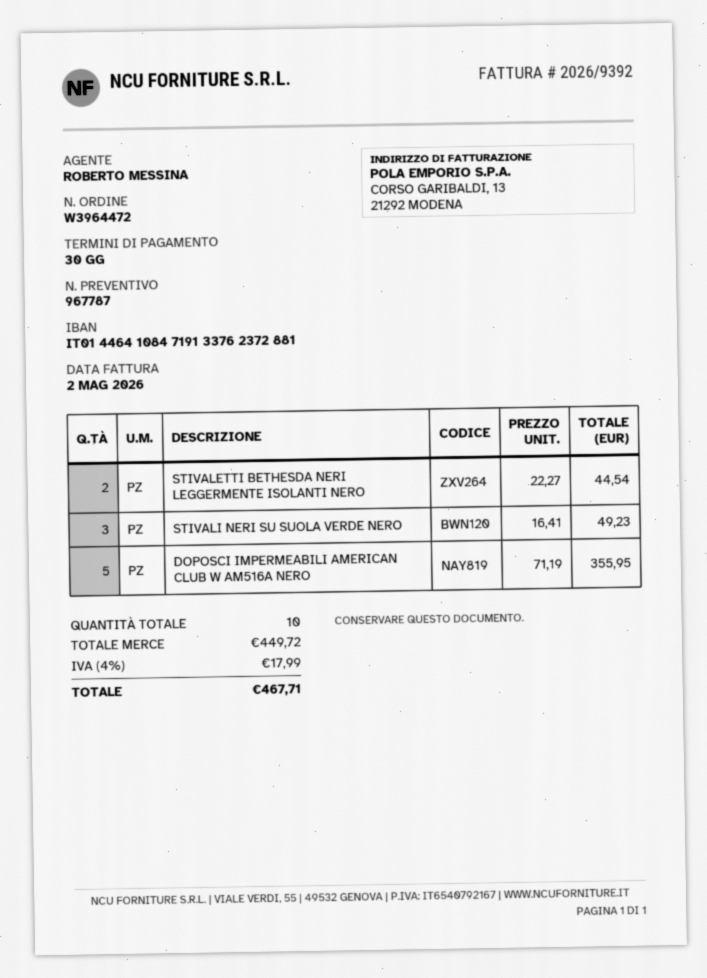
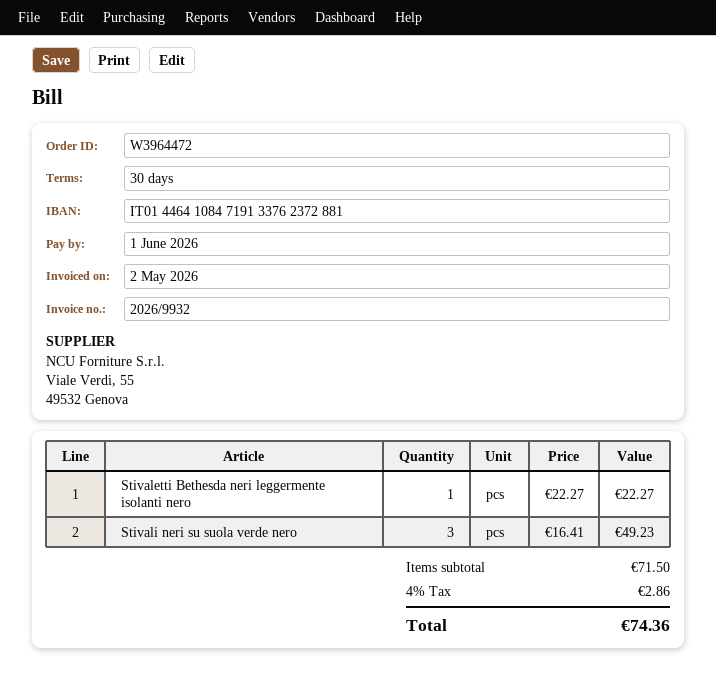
invoice number: 2026/9392 -> 2026/9932
STIVALETTI BETHESDA NERI LEGGERMENTE ISOLANTI NERO: 2 x 22.27 = 44.54 -> 1 x 22.27 = 22.27
DOPOSCI IMPERMEABILI AMERICAN CLUB W AM516A NERO: 5 x 71.19 = 355.95 -> none
subtotal: 449.72 -> 71.50
tax: 4% = 17.99 -> 4% = 2.86
total: 467.71 -> 74.36

